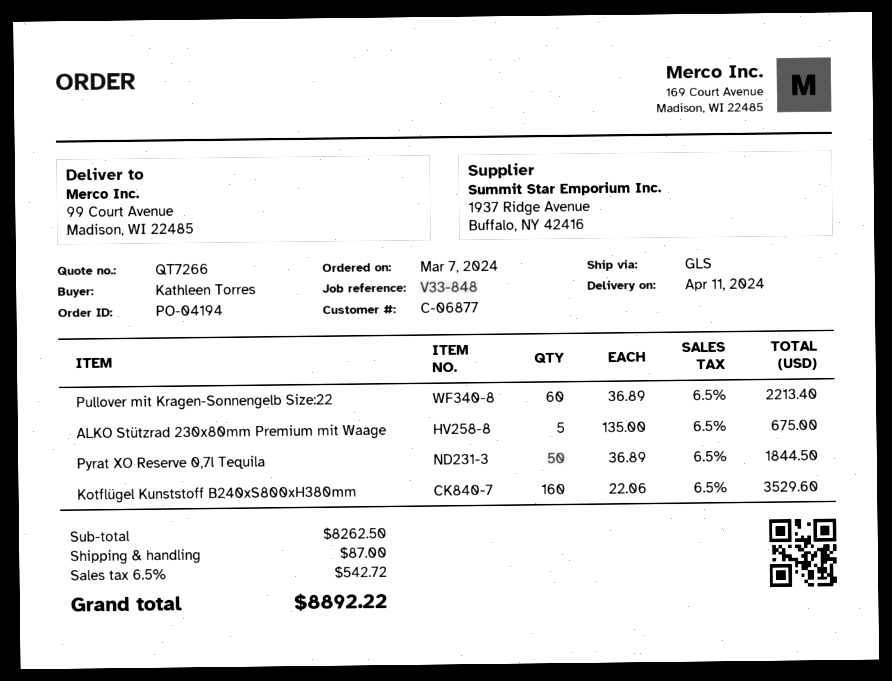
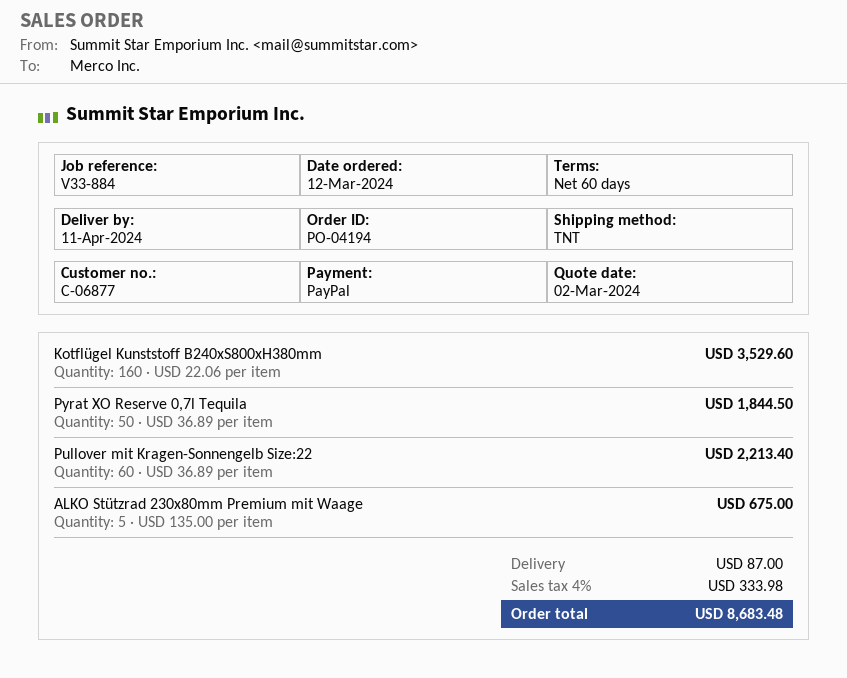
order date: 2024-03-07 -> 2024-03-12
reference: V33-848 -> V33-884
shipping method: GLS -> TNT
tax: 6.5% = 542.72 -> 4% = 333.98
total: 8892.22 -> 8683.48

